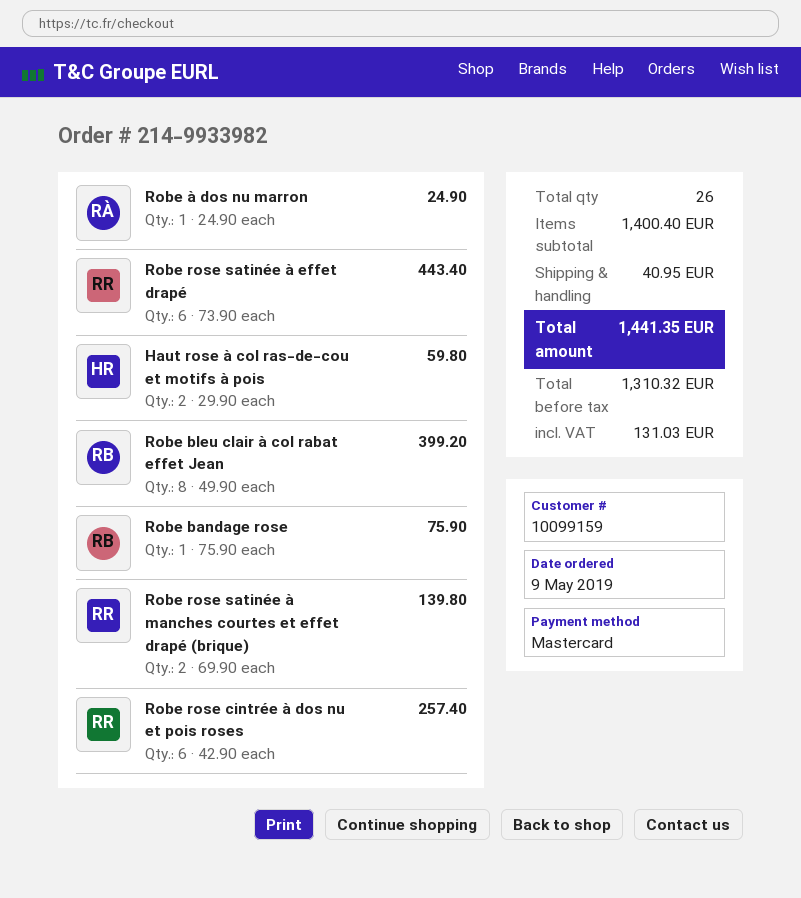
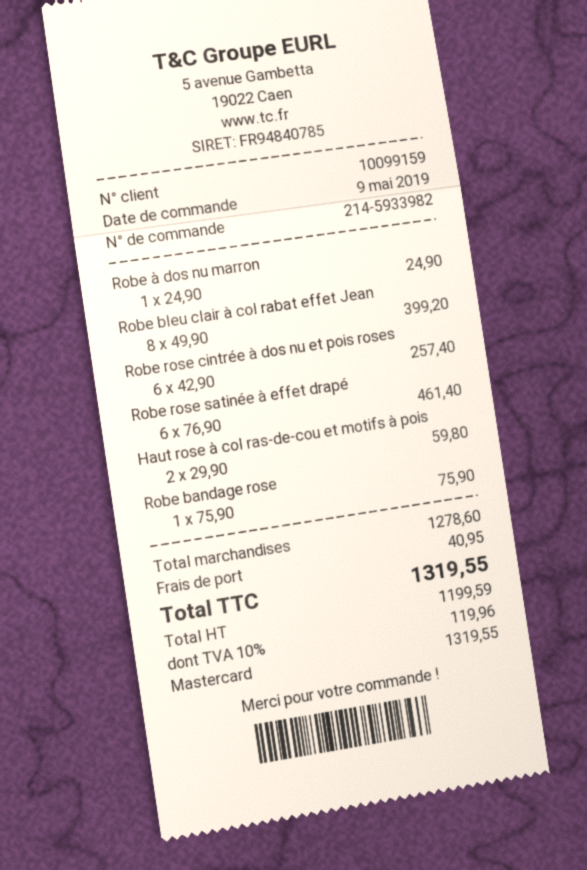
order number: 214-9933982 -> 214-5933982
Robe rose satinée à effet drapé: 6 x 73.90 = 443.40 -> 6 x 76.90 = 461.40
Robe rose satinée à manches courtes et effet drapé (brique): 2 x 69.90 = 139.80 -> none
subtotal: 1400.40 -> 1278.60
net: 1310.32 -> 1199.59
tax: 131.03 -> 119.96
total: 1441.35 -> 1319.55

